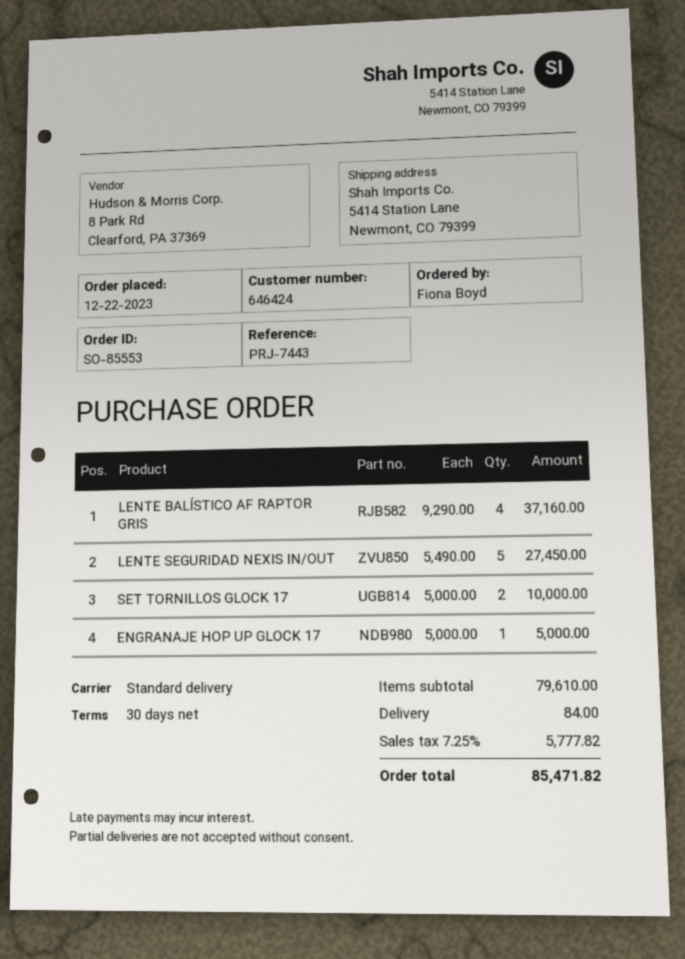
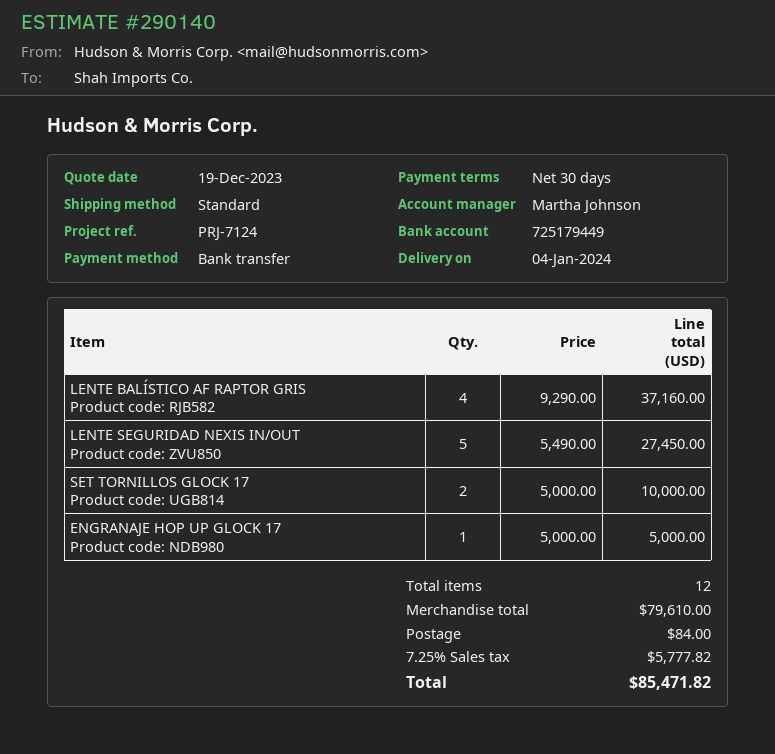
reference: PRJ-7443 -> PRJ-7124

